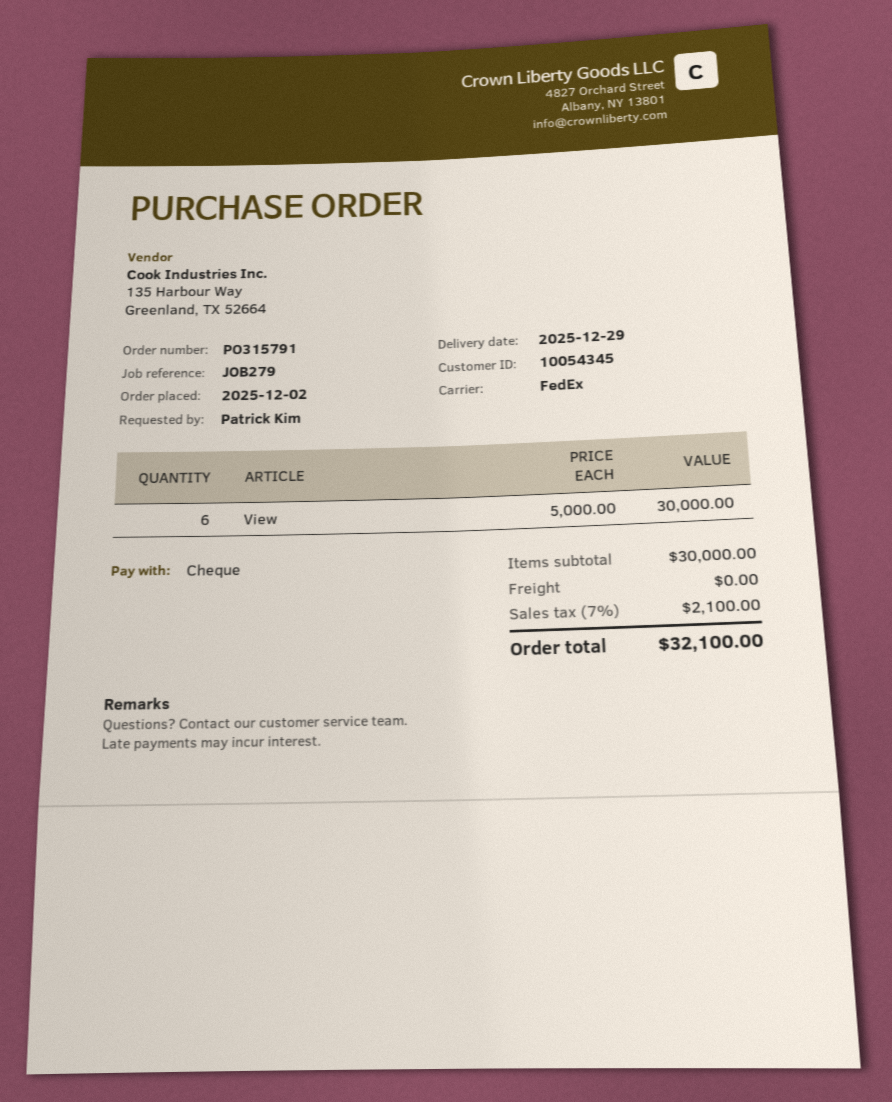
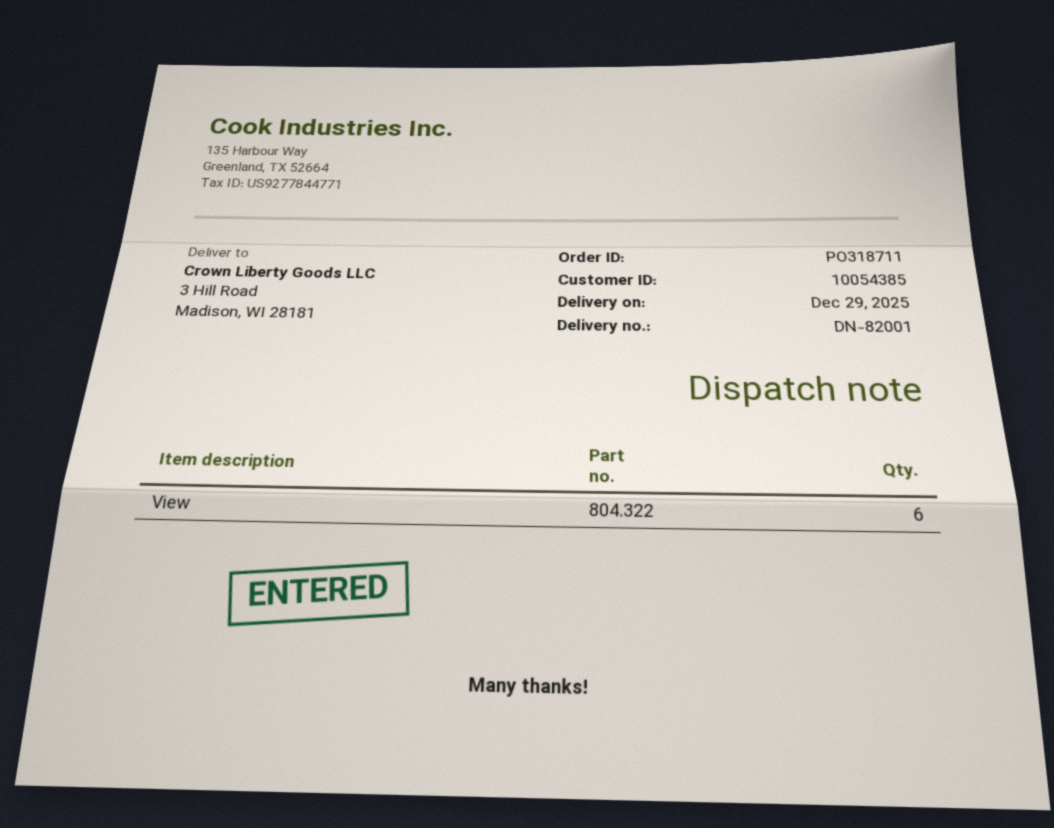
order number: PO315791 -> PO318711
customer number: 10054345 -> 10054385

